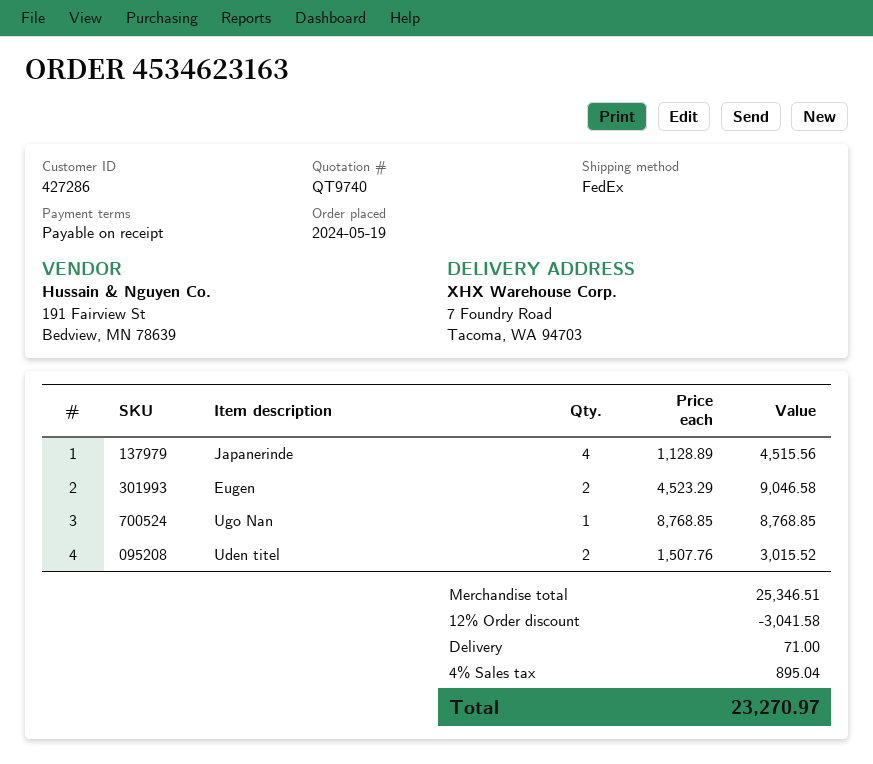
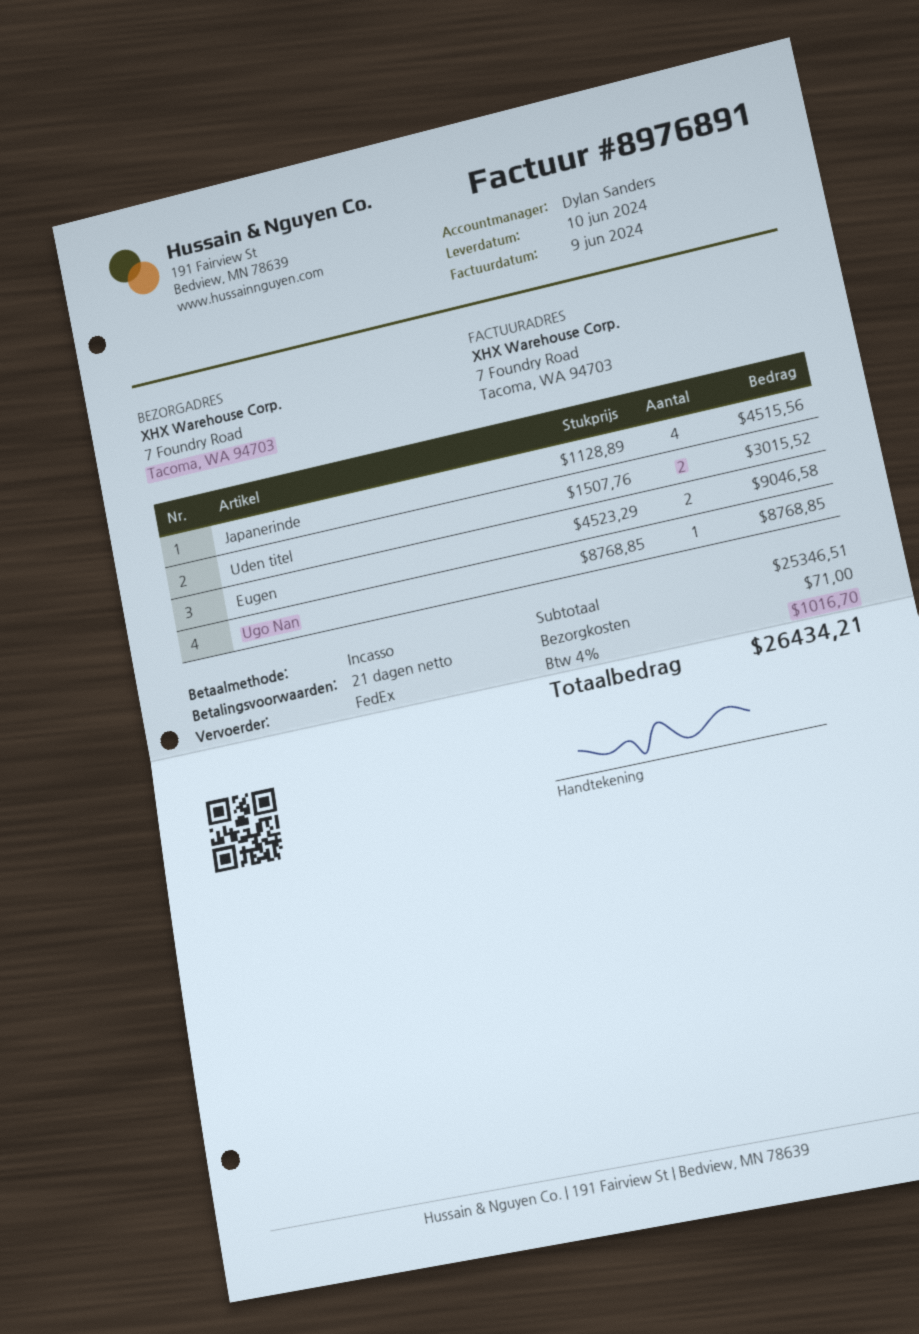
payment terms: on receipt -> 21 days
discount: 12% = 3041.58 -> none
tax: 4% = 895.04 -> 4% = 1016.70
total: 23270.97 -> 26434.21

